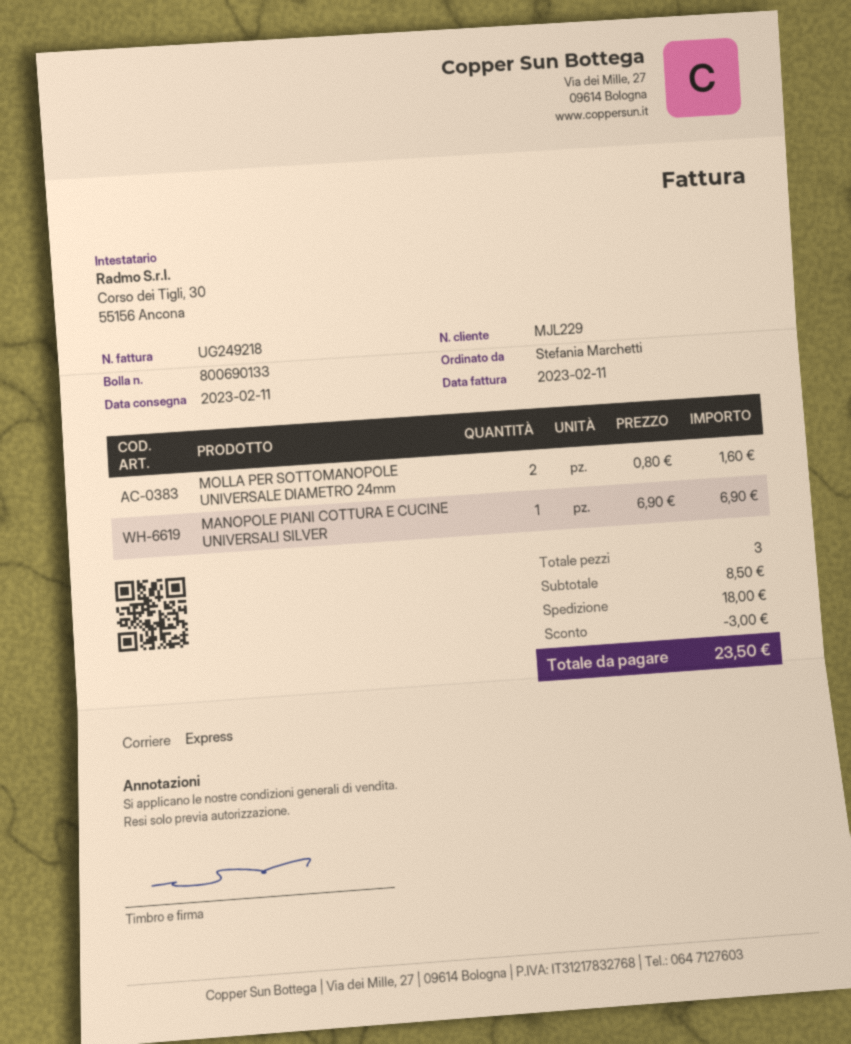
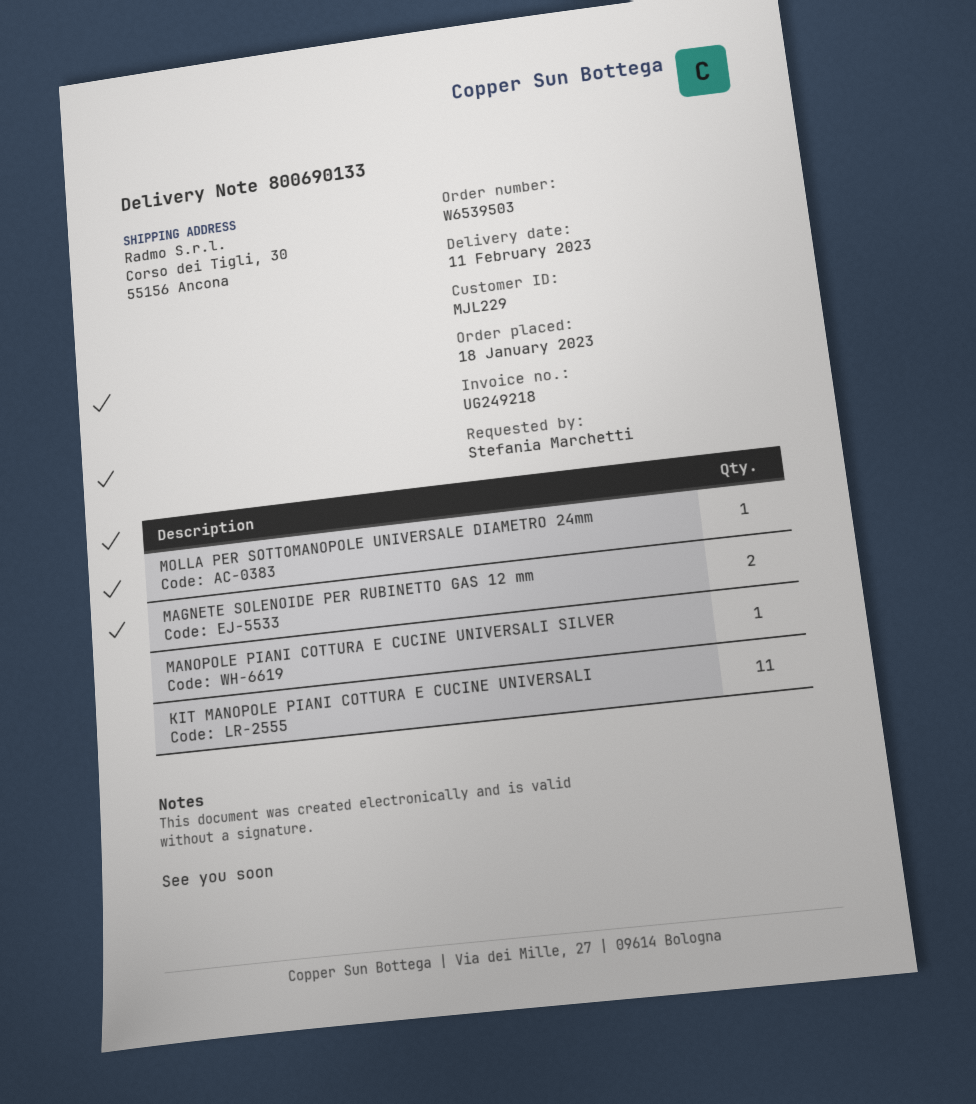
MOLLA PER SOTTOMANOPOLE UNIVERSALE DIAMETRO 24mm: 2 -> 1
MAGNETE SOLENOIDE PER RUBINETTO GAS 12 mm: none -> 2
KIT MANOPOLE PIANI COTTURA E CUCINE UNIVERSALI: none -> 11

